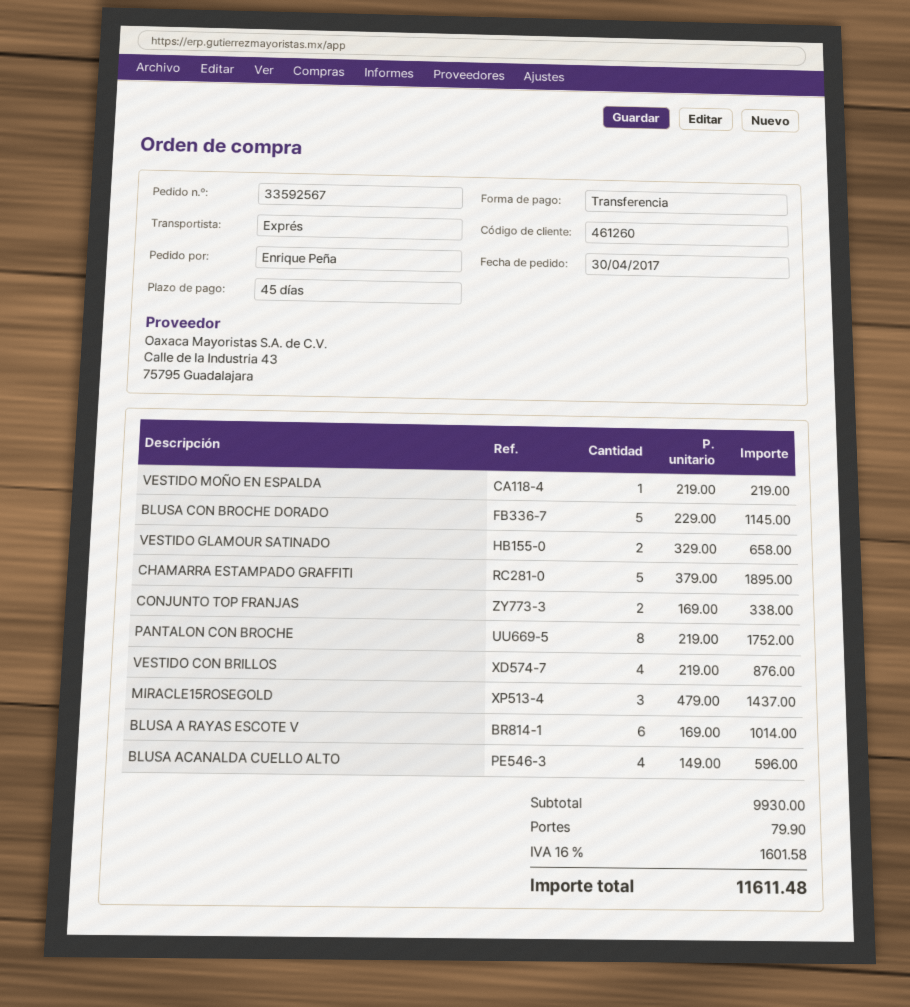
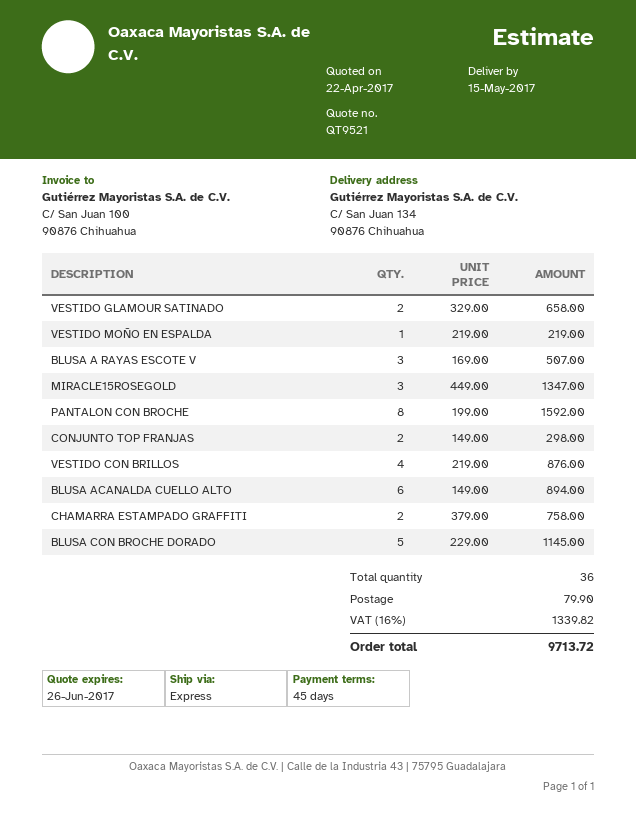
CHAMARRA ESTAMPADO GRAFFITI: 5 x 379.00 = 1895.00 -> 2 x 379.00 = 758.00
CONJUNTO TOP FRANJAS: 2 x 169.00 = 338.00 -> 2 x 149.00 = 298.00
PANTALON CON BROCHE: 8 x 219.00 = 1752.00 -> 8 x 199.00 = 1592.00
MIRACLE15ROSEGOLD: 3 x 479.00 = 1437.00 -> 3 x 449.00 = 1347.00
BLUSA A RAYAS ESCOTE V: 6 x 169.00 = 1014.00 -> 3 x 169.00 = 507.00
BLUSA ACANALDA CUELLO ALTO: 4 x 149.00 = 596.00 -> 6 x 149.00 = 894.00
tax: 16% = 1601.58 -> 16% = 1339.82
total: 11611.48 -> 9713.72

